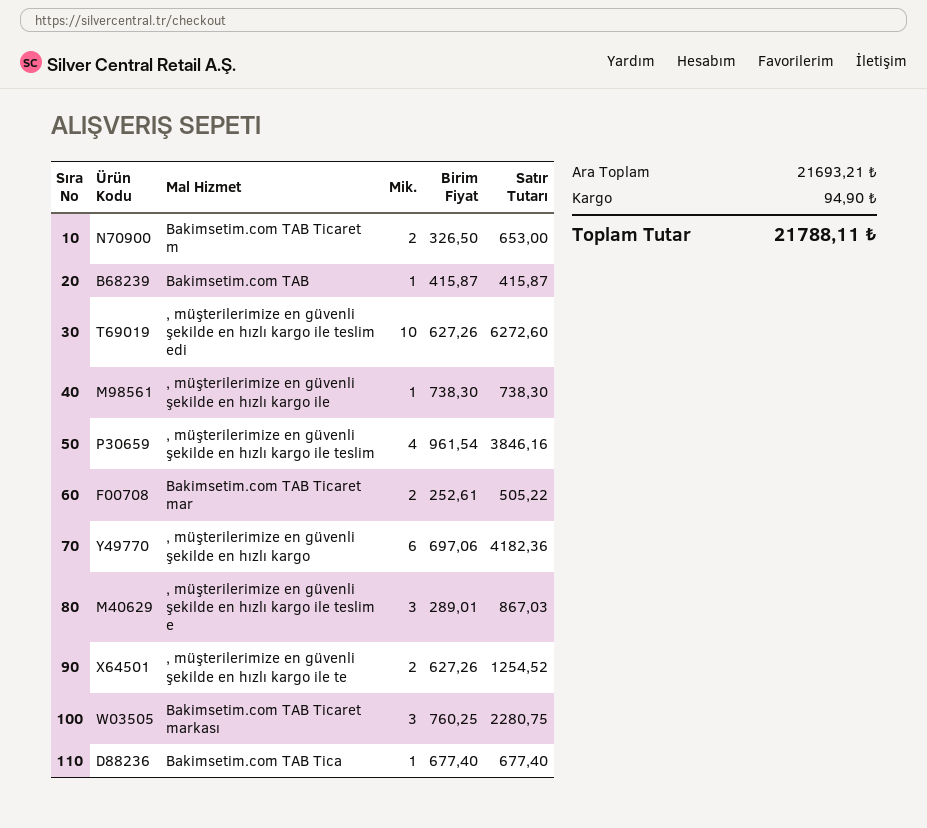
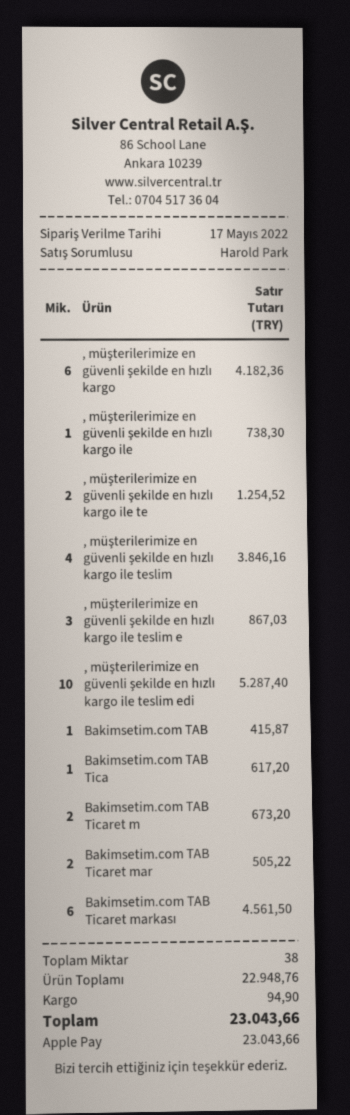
Bakimsetim.com TAB Ticaret m: 2 for 653.00 -> 2 for 673.20
, müşterilerimize en güvenli şekilde en hızlı kargo ile teslim edi: 10 for 6272.60 -> 10 for 5287.40
Bakimsetim.com TAB Ticaret markası: 3 for 2280.75 -> 6 for 4561.50
Bakimsetim.com TAB Tica: 1 for 677.40 -> 1 for 617.20
subtotal: 21693.21 -> 22948.76
total: 21788.11 -> 23043.66

